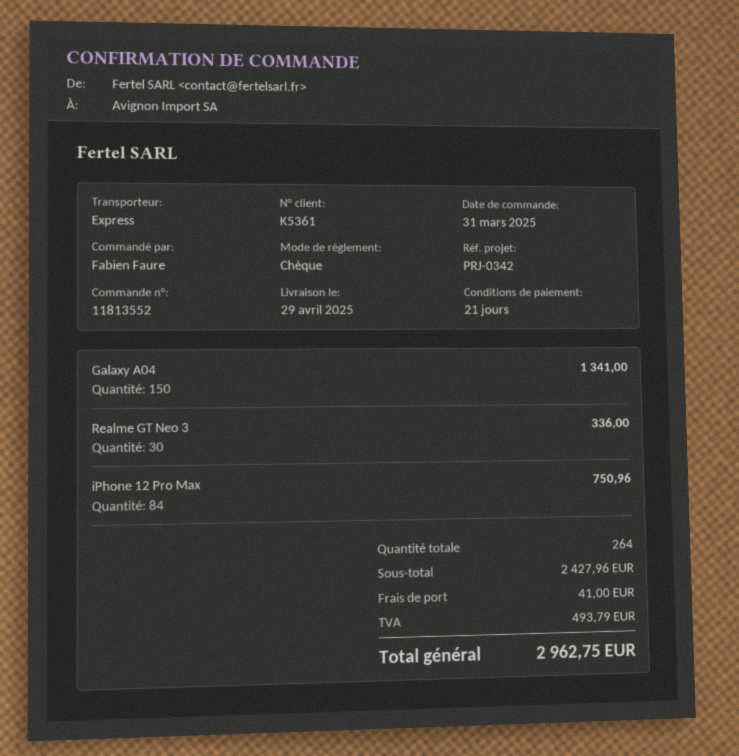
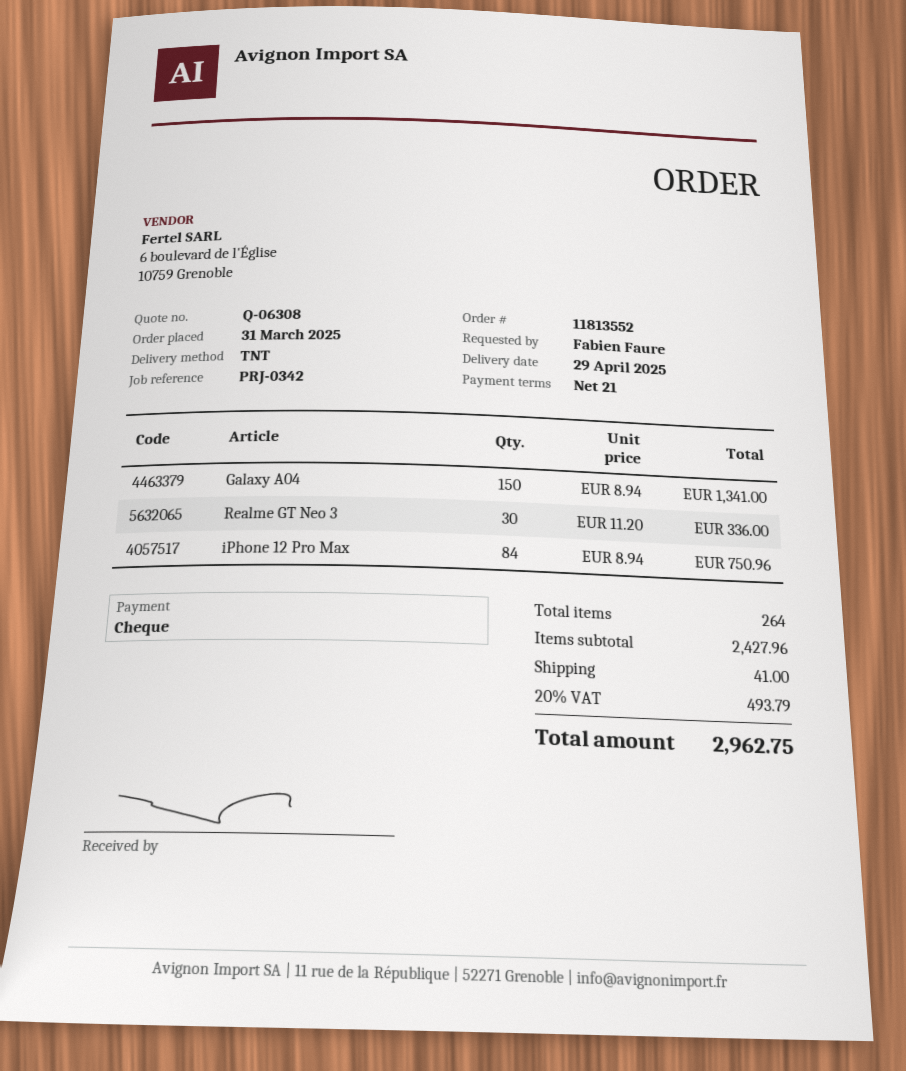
shipping method: express -> TNT

